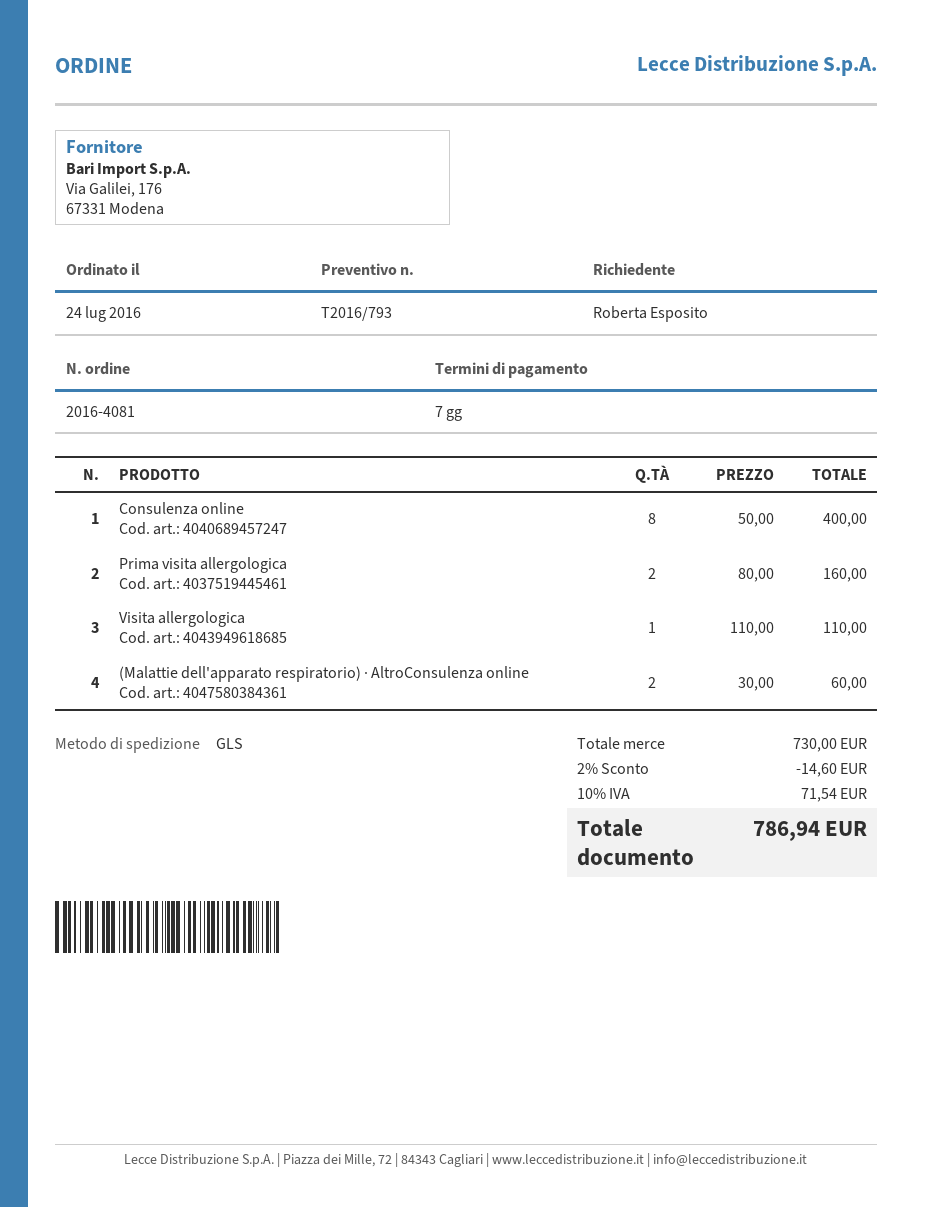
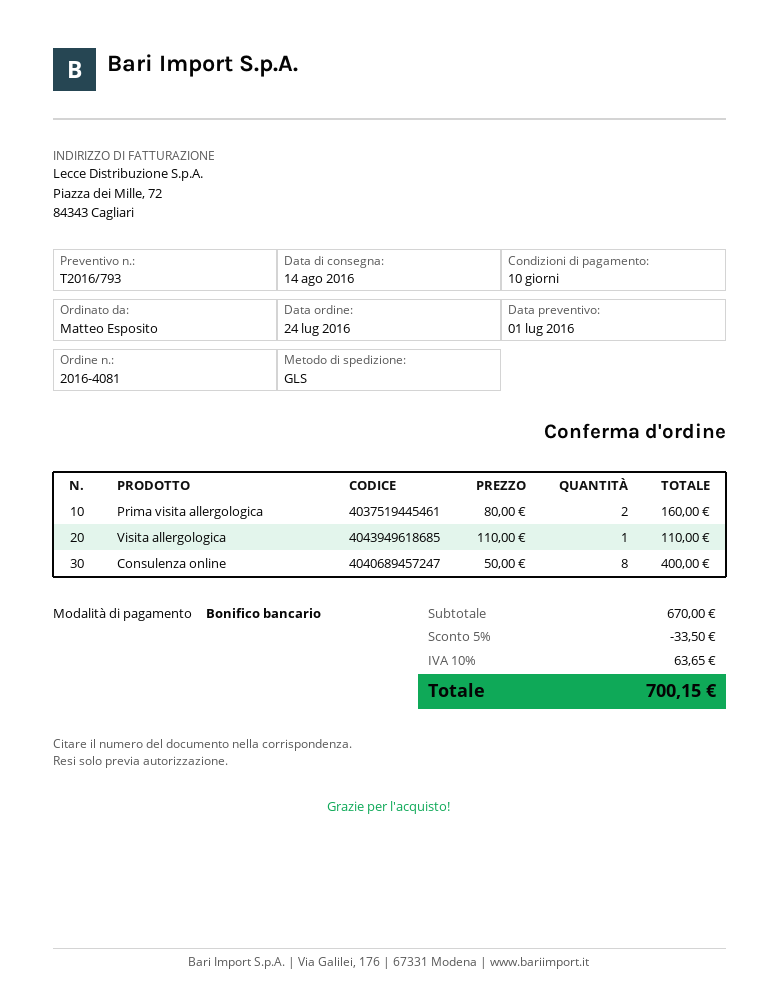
payment terms: 7 days -> 10 days
ordered by: Roberta Esposito -> Matteo Esposito
(Malattie dell'apparato respiratorio) · AltroConsulenza online: 2 x 30.00 = 60.00 -> none
subtotal: 730.00 -> 670.00
discount: 2% = 14.60 -> 5% = 33.50
tax: 10% = 71.54 -> 10% = 63.65
total: 786.94 -> 700.15

